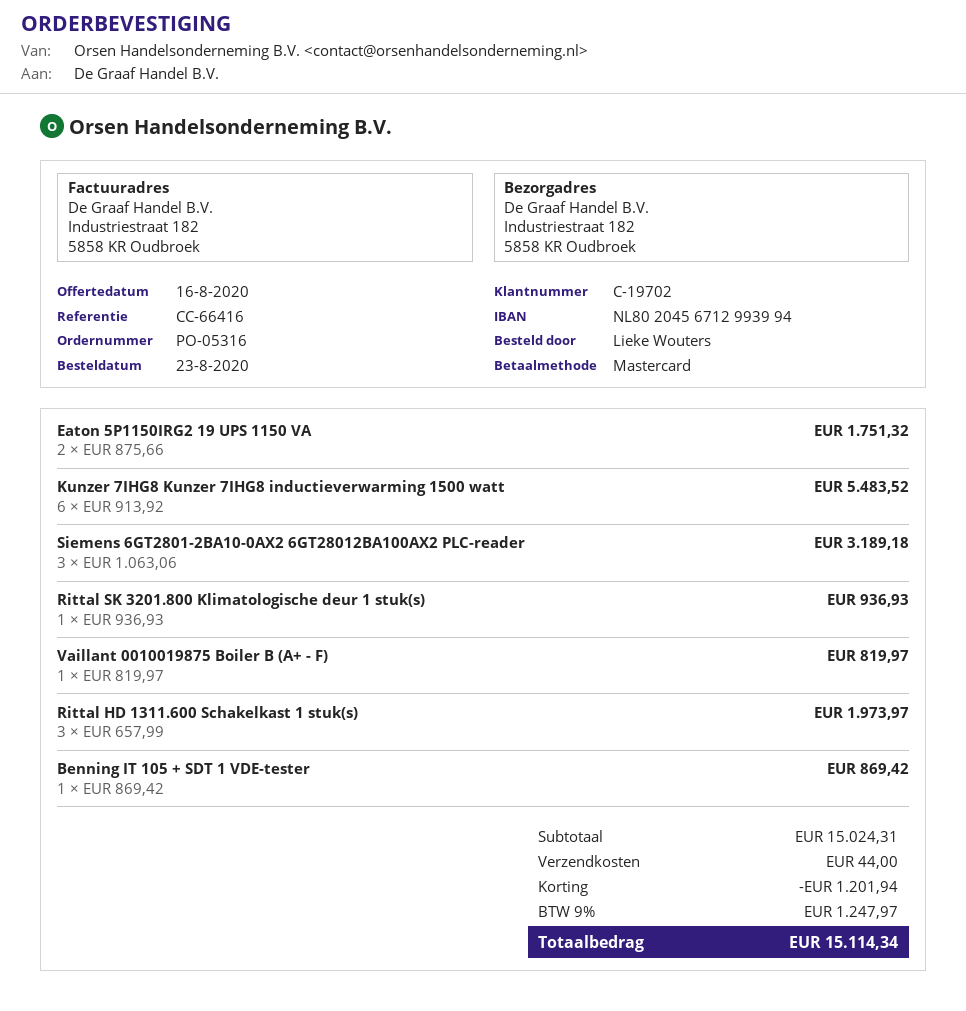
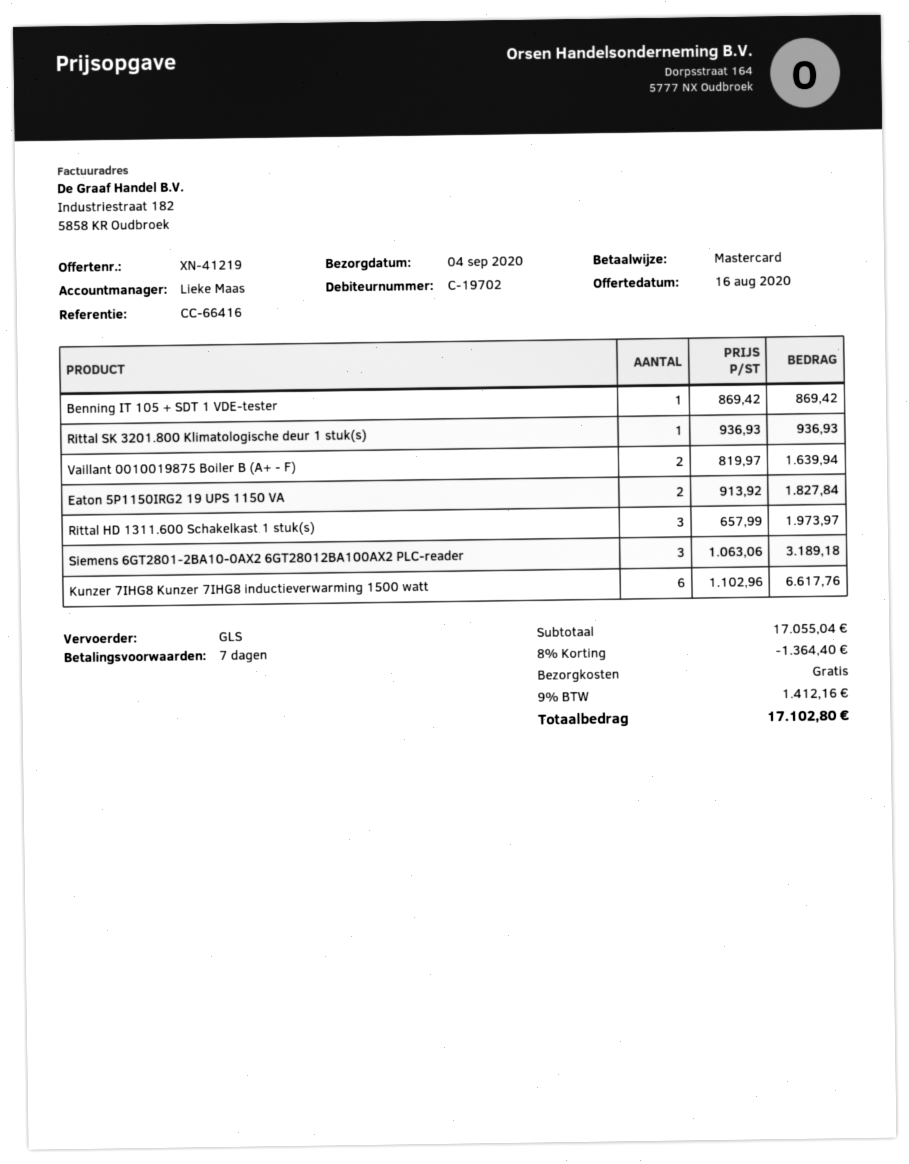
Eaton 5P1150IRG2 19 UPS 1150 VA: 2 x 875.66 = 1751.32 -> 2 x 913.92 = 1827.84
Kunzer 7IHG8 Kunzer 7IHG8 inductieverwarming 1500 watt: 6 x 913.92 = 5483.52 -> 6 x 1102.96 = 6617.76
Vaillant 0010019875 Boiler B (A+ - F): 1 x 819.97 = 819.97 -> 2 x 819.97 = 1639.94
subtotal: 15024.31 -> 17055.04
discount: 1201.94 -> 1364.40
shipping: 44.00 -> 0.00
tax: 9% = 1247.97 -> 9% = 1412.16
total: 15114.34 -> 17102.80

